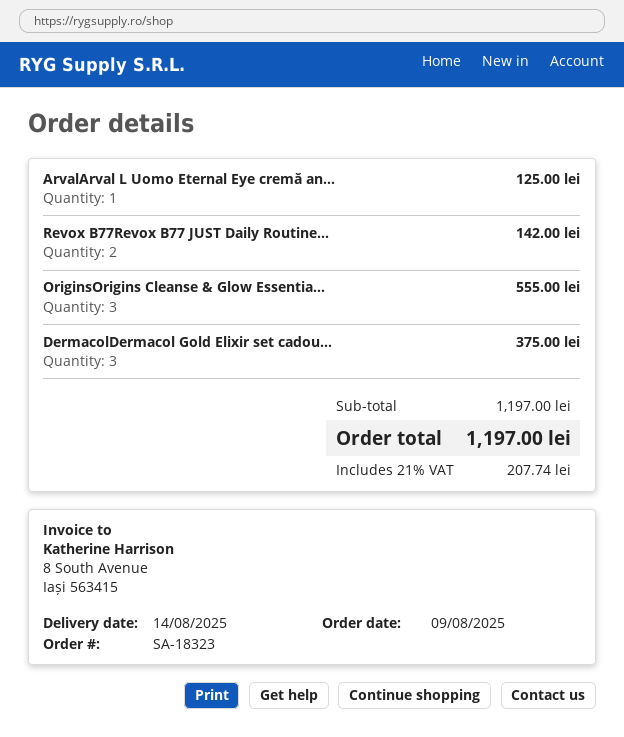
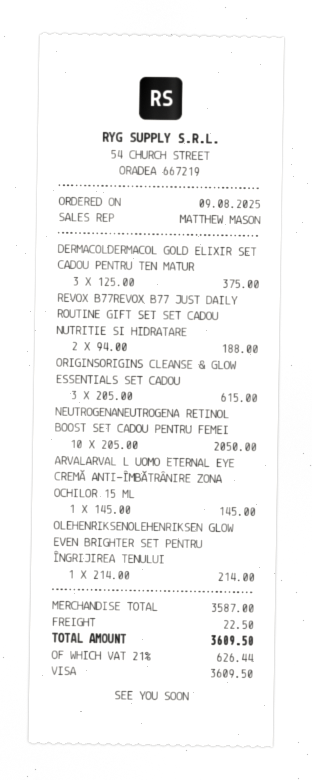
ArvalArval L Uomo Eternal Eye cremă an...: 1 for 125.00 -> 1 for 145.00
Revox B77Revox B77 JUST Daily Routine...: 2 for 142.00 -> 2 for 188.00
OriginsOrigins Cleanse & Glow Essentia...: 3 for 555.00 -> 3 for 615.00
NEUTROGENANEUTROGENA RETINOL BOOST SET CADOU PENTRU FEMEI: none -> 10 for 2050.00
OLEHENRIKSENOLEHENRIKSEN GLOW EVEN BRIGHTER SET PENTRU ÎNGRIJIREA TENULUI: none -> 1 for 214.00
subtotal: 1197.00 -> 3587.00
shipping: none -> 22.50
tax: 21% = 207.74 -> 21% = 626.44
total: 1197.00 -> 3609.50

